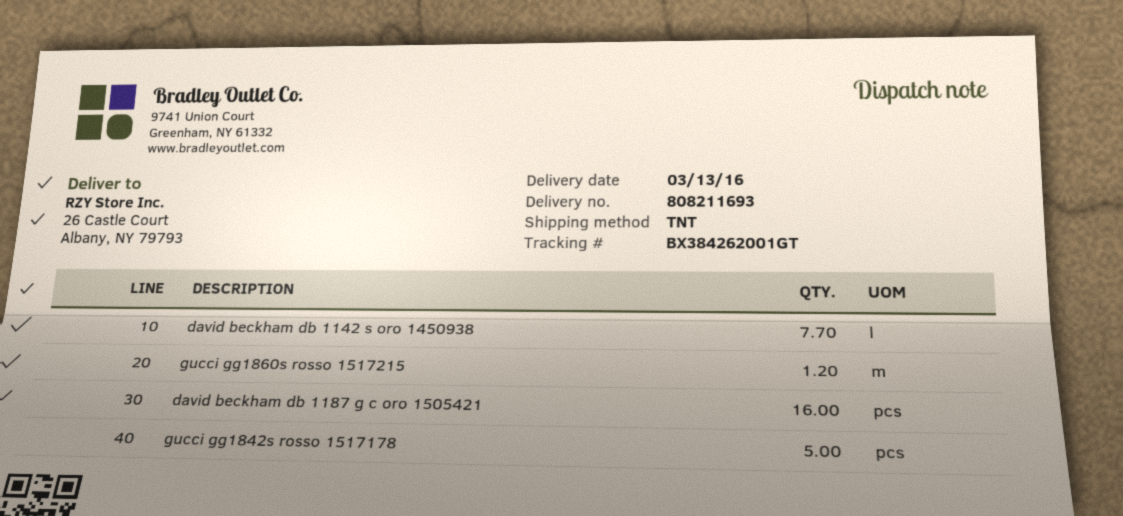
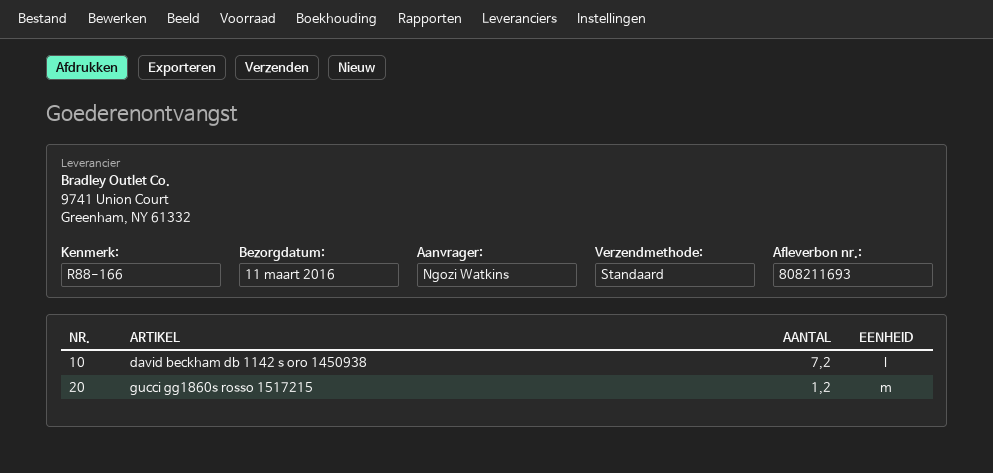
delivery date: 2016-03-13 -> 2016-03-11
shipping method: TNT -> standard
david beckham db 1142 s oro 1450938: 7.7 -> 7.2
david beckham db 1187 g c oro 1505421: 16 -> none
gucci gg1842s rosso 1517178: 5 -> none

